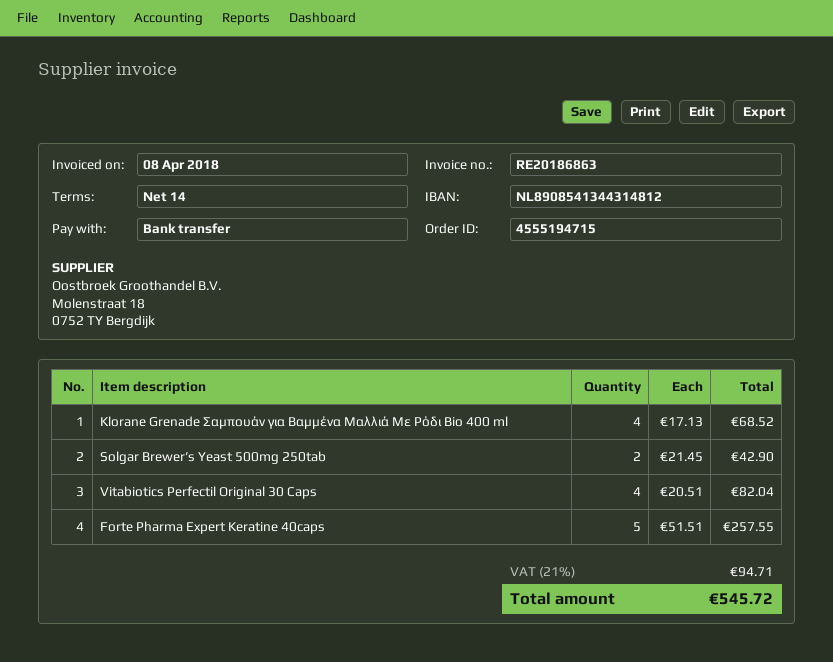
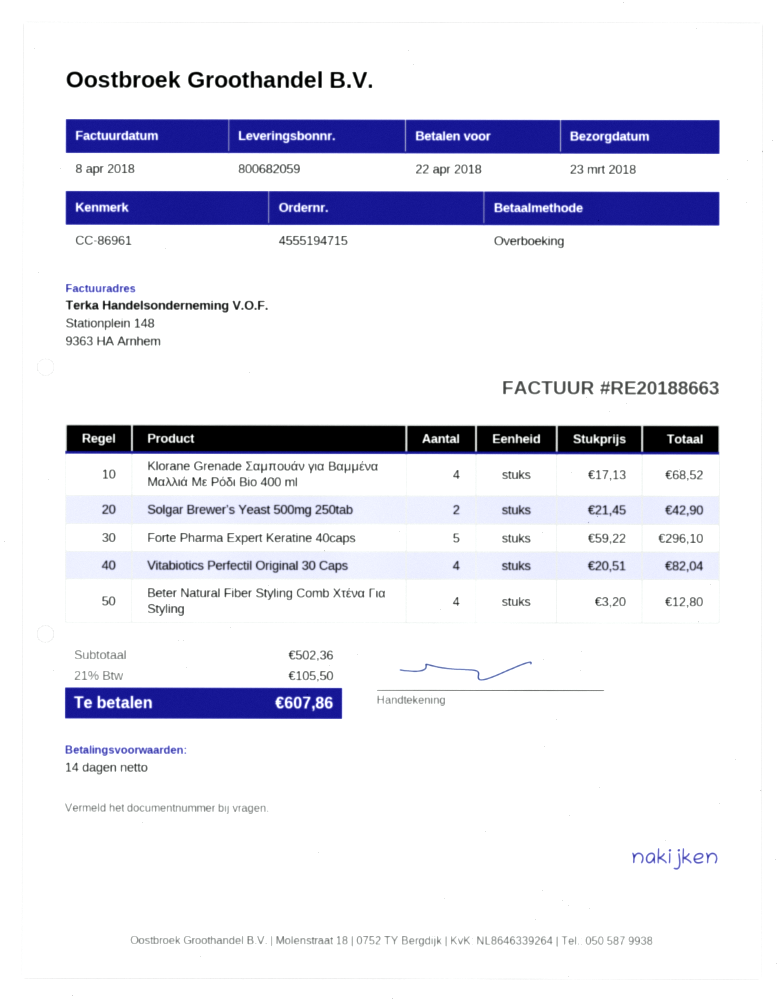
invoice number: RE20186863 -> RE20188663
Forte Pharma Expert Keratine 40caps: 5 x 51.51 = 257.55 -> 5 x 59.22 = 296.10
Beter Natural Fiber Styling Comb Χτένα Για Styling: none -> 4 x 3.20 = 12.80
tax: 21% = 94.71 -> 21% = 105.50
total: 545.72 -> 607.86

